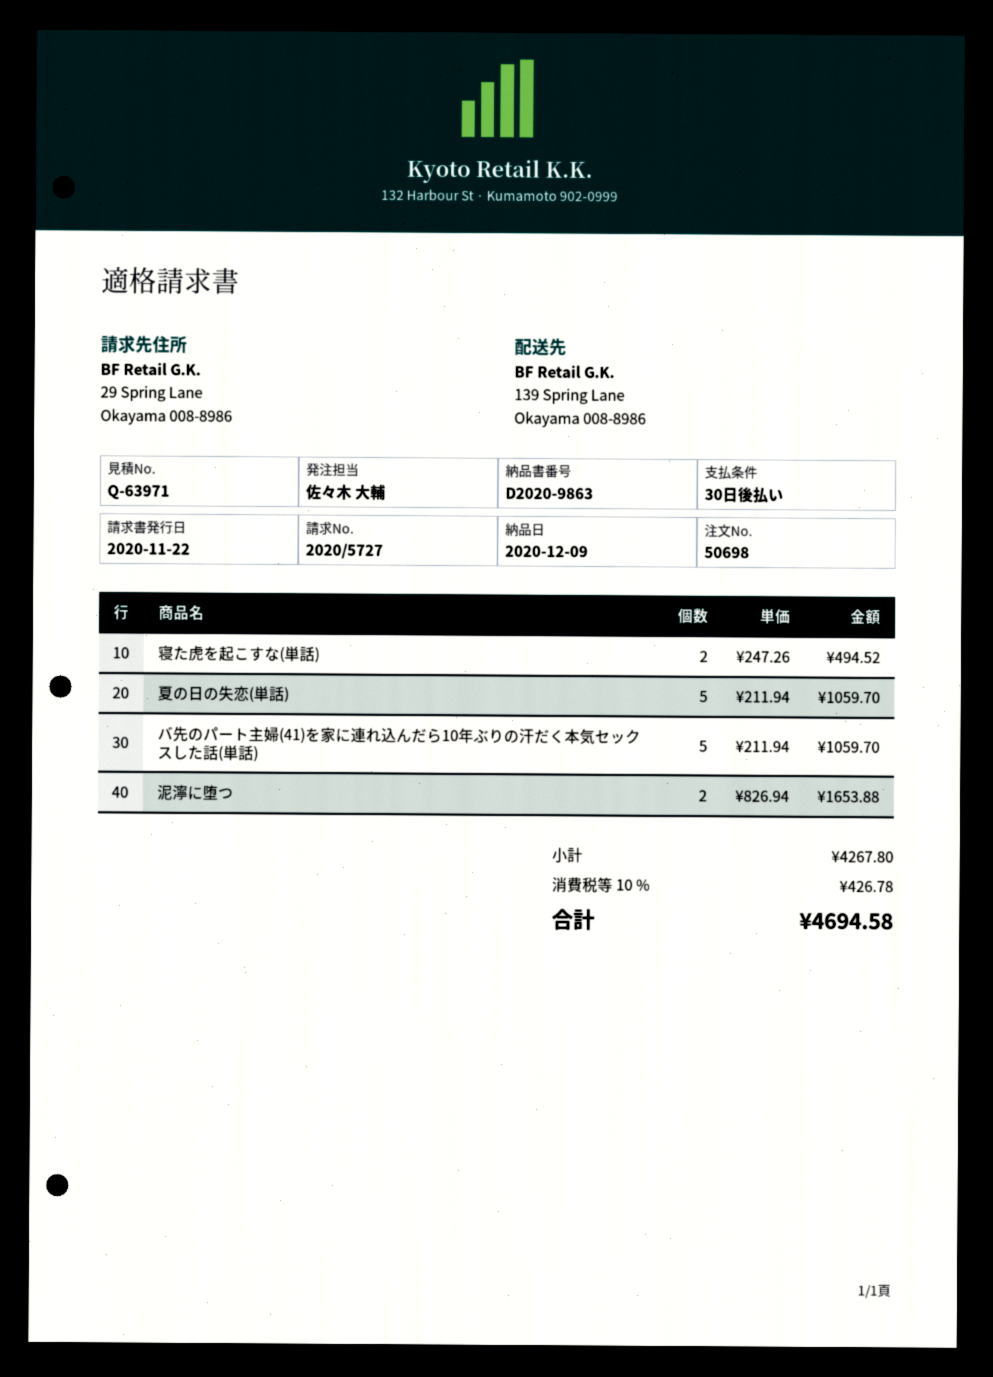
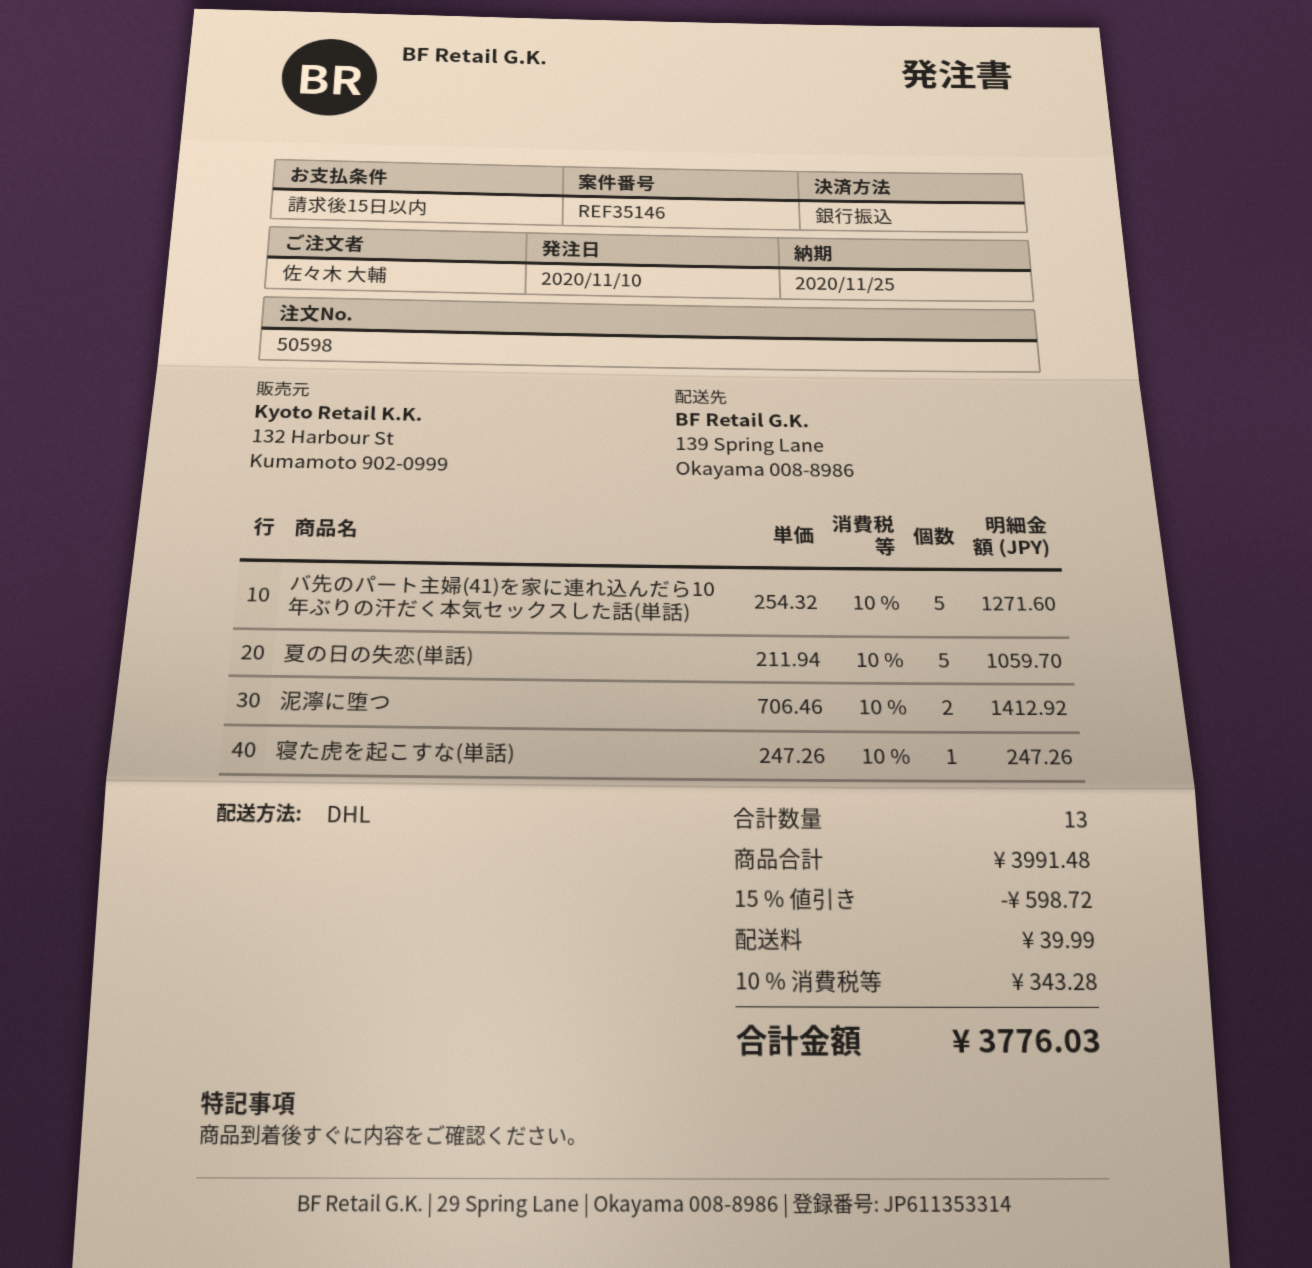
order number: 50698 -> 50598
delivery date: 2020-12-09 -> 2020-11-25
payment terms: 30 days -> 15 days
寝た虎を起こすな(単話): 2 x 247.26 = 494.52 -> 1 x 247.26 = 247.26
バ先のパート主婦(41)を家に連れ込んだら10年ぶりの汗だく本気セックスした話(単話): 5 x 211.94 = 1059.70 -> 5 x 254.32 = 1271.60
泥濘に堕つ: 2 x 826.94 = 1653.88 -> 2 x 706.46 = 1412.92
subtotal: 4267.80 -> 3991.48
discount: none -> 15% = 598.72
shipping: none -> 39.99
tax: 10% = 426.78 -> 10% = 343.28
total: 4694.58 -> 3776.03

